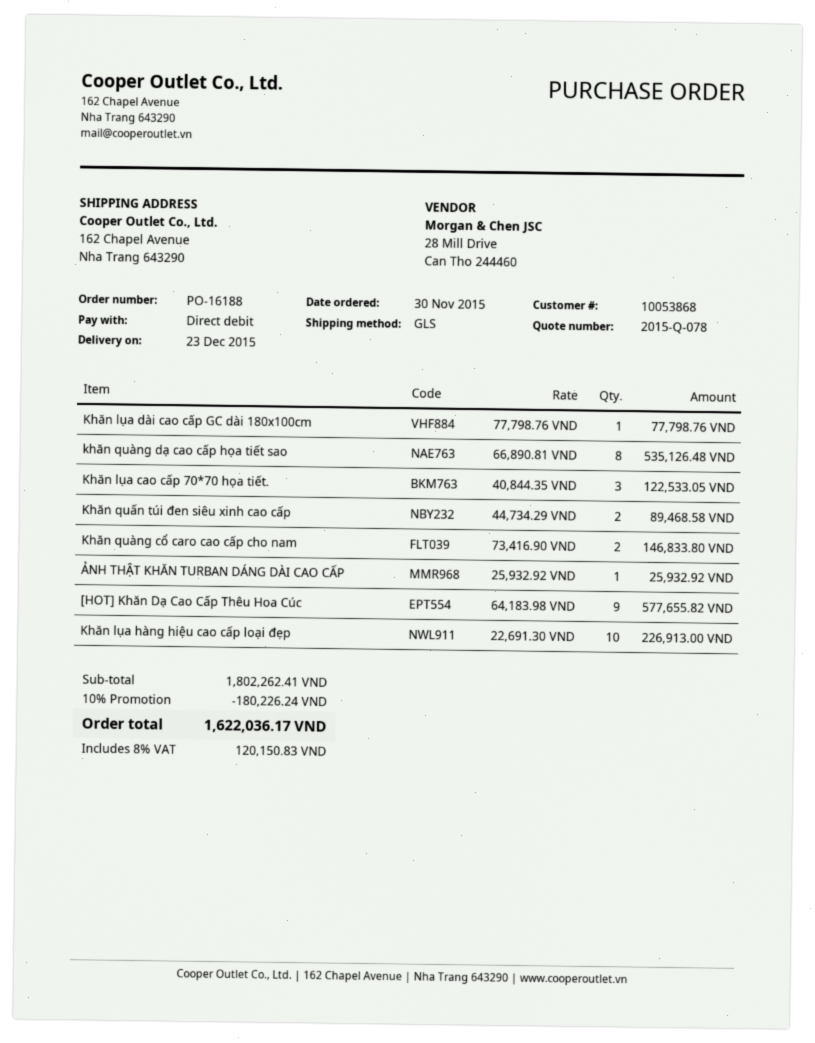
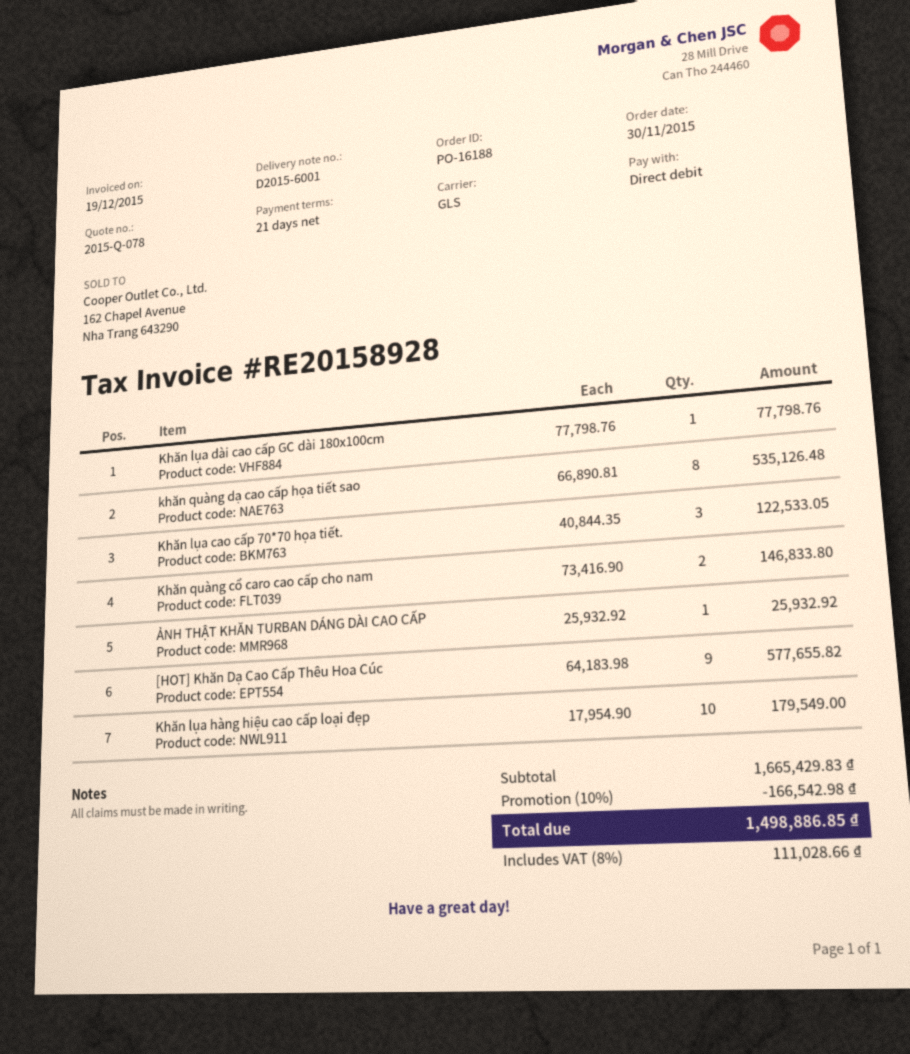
Khăn quấn túi đen siêu xinh cao cấp: 2 x 44734.29 = 89468.58 -> none
Khăn lụa hàng hiệu cao cấp loại đẹp: 10 x 22691.30 = 226913.00 -> 10 x 17954.90 = 179549.00
subtotal: 1802262.41 -> 1665429.83
discount: 10% = 180226.24 -> 10% = 166542.98
tax: 8% = 120150.83 -> 8% = 111028.66
total: 1622036.17 -> 1498886.85

